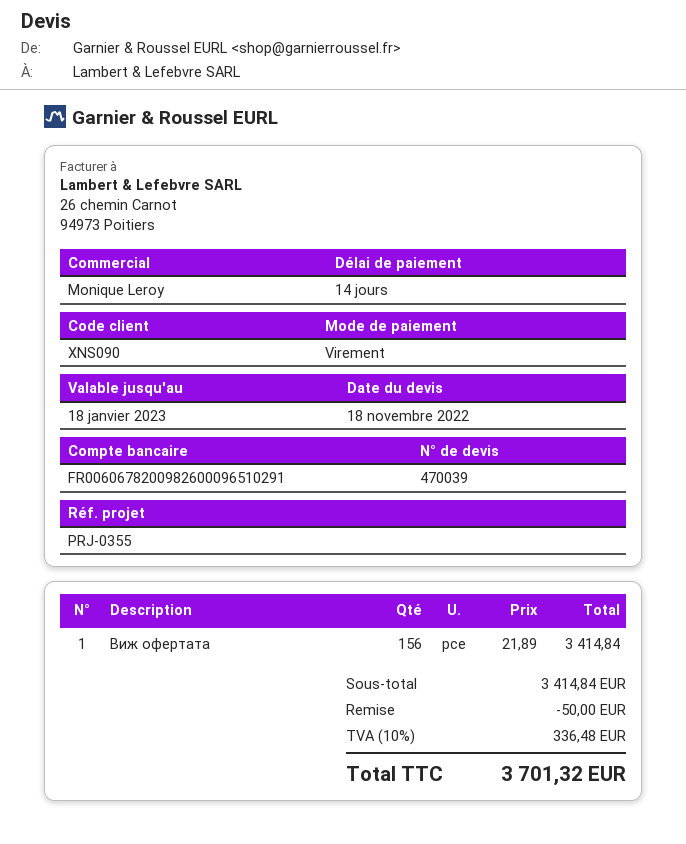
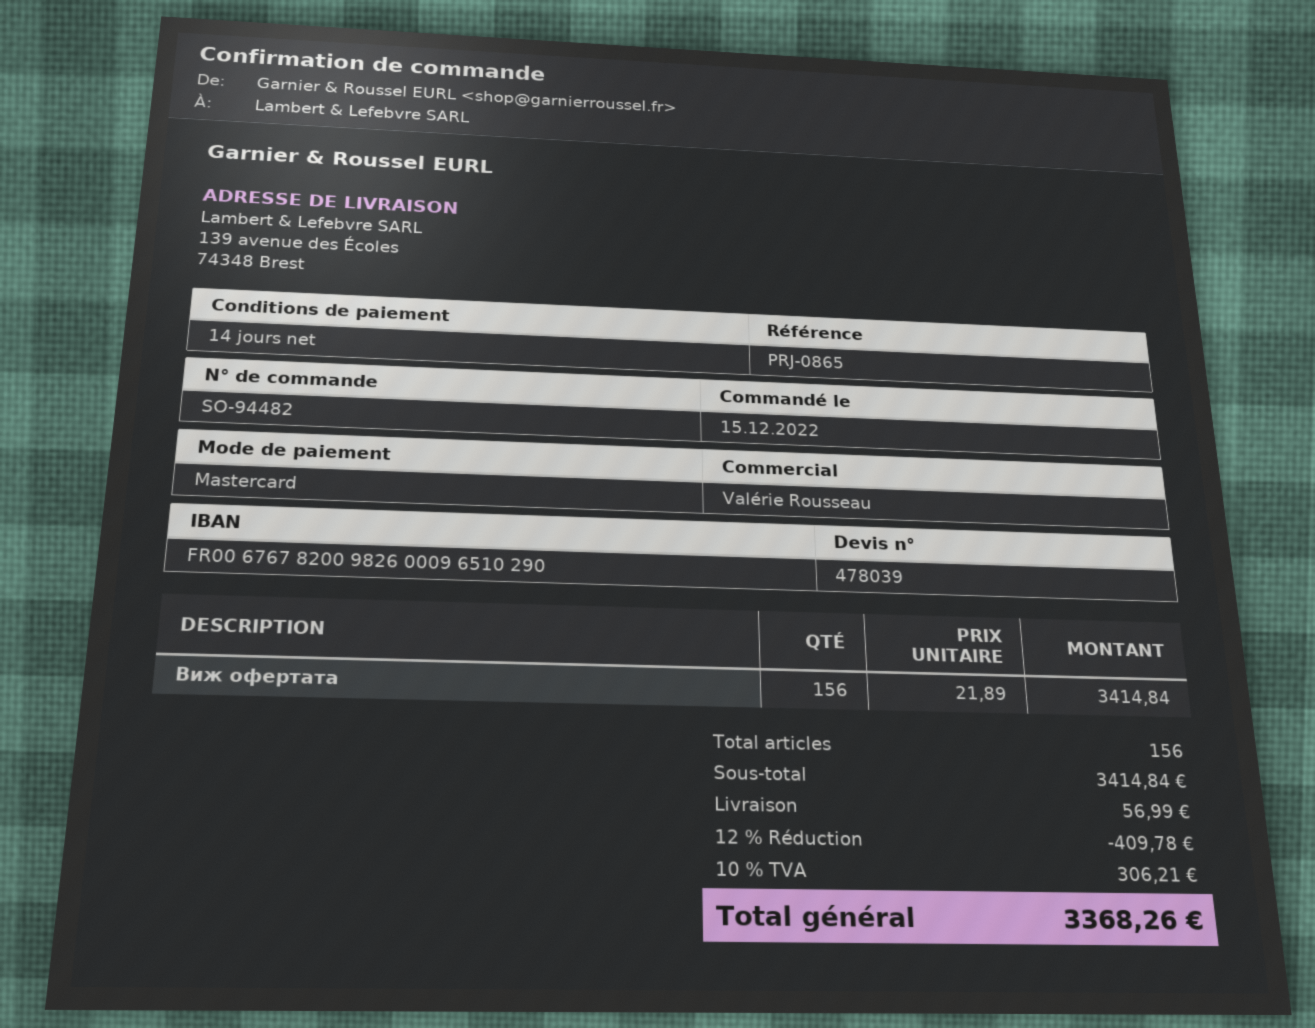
quote number: 470039 -> 478039
reference: PRJ-0355 -> PRJ-0865
sales rep: Monique Leroy -> Valérie Rousseau
payment method: bank transfer -> Mastercard
bank account: FR0060678200982600096510291 -> FR0067678200982600096510290
discount: 50.00 -> 409.78
shipping: none -> 56.99
tax: 10% = 336.48 -> 10% = 306.21
total: 3701.32 -> 3368.26

